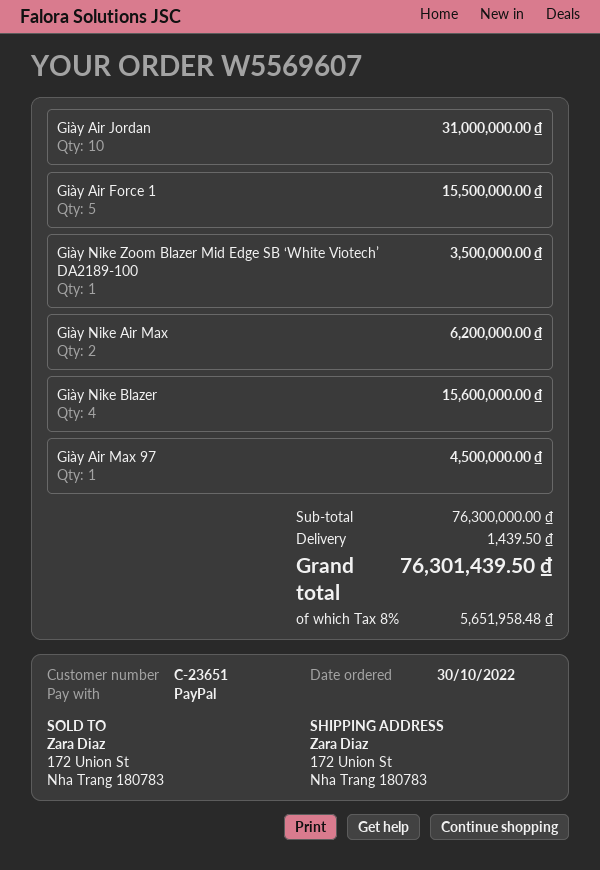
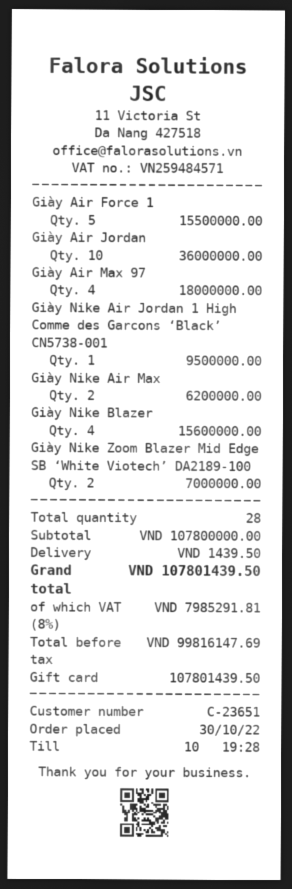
payment method: PayPal -> gift card
Giày Air Jordan: 10 for 31000000.00 -> 10 for 36000000.00
Giày Nike Zoom Blazer Mid Edge SB ‘White Viotech’ DA2189-100: 1 for 3500000.00 -> 2 for 7000000.00
Giày Air Max 97: 1 for 4500000.00 -> 4 for 18000000.00
Giày Nike Air Jordan 1 High Comme des Garcons ‘Black’ CN5738-001: none -> 1 for 9500000.00
subtotal: 76300000.00 -> 107800000.00
tax: 8% = 5651958.48 -> 8% = 7985291.81
total: 76301439.50 -> 107801439.50

